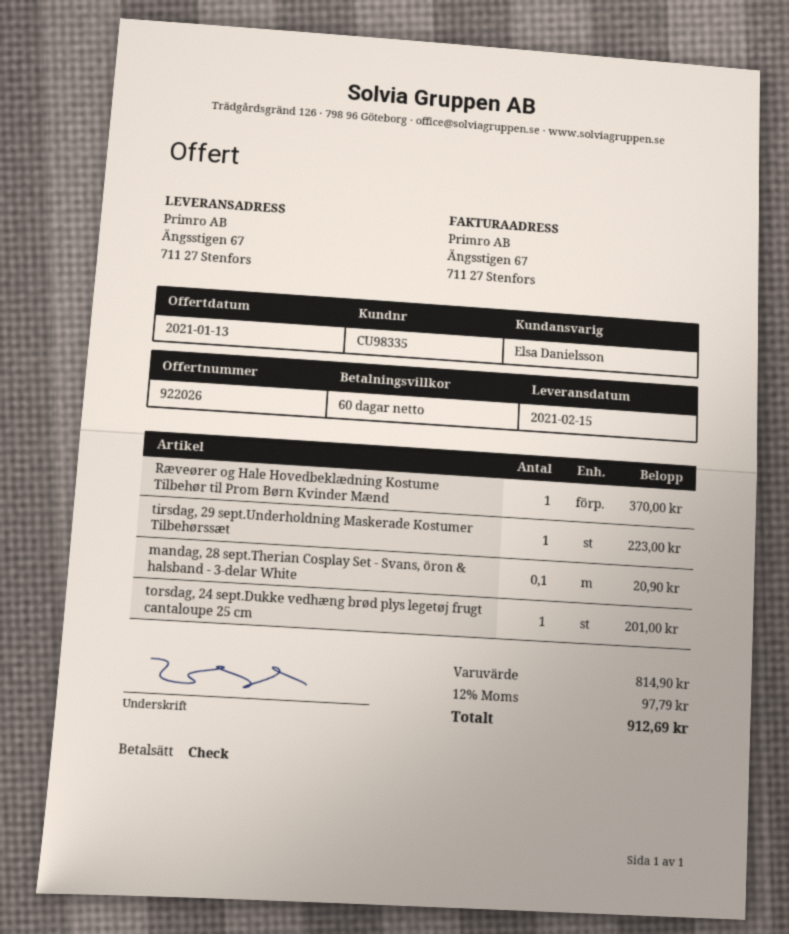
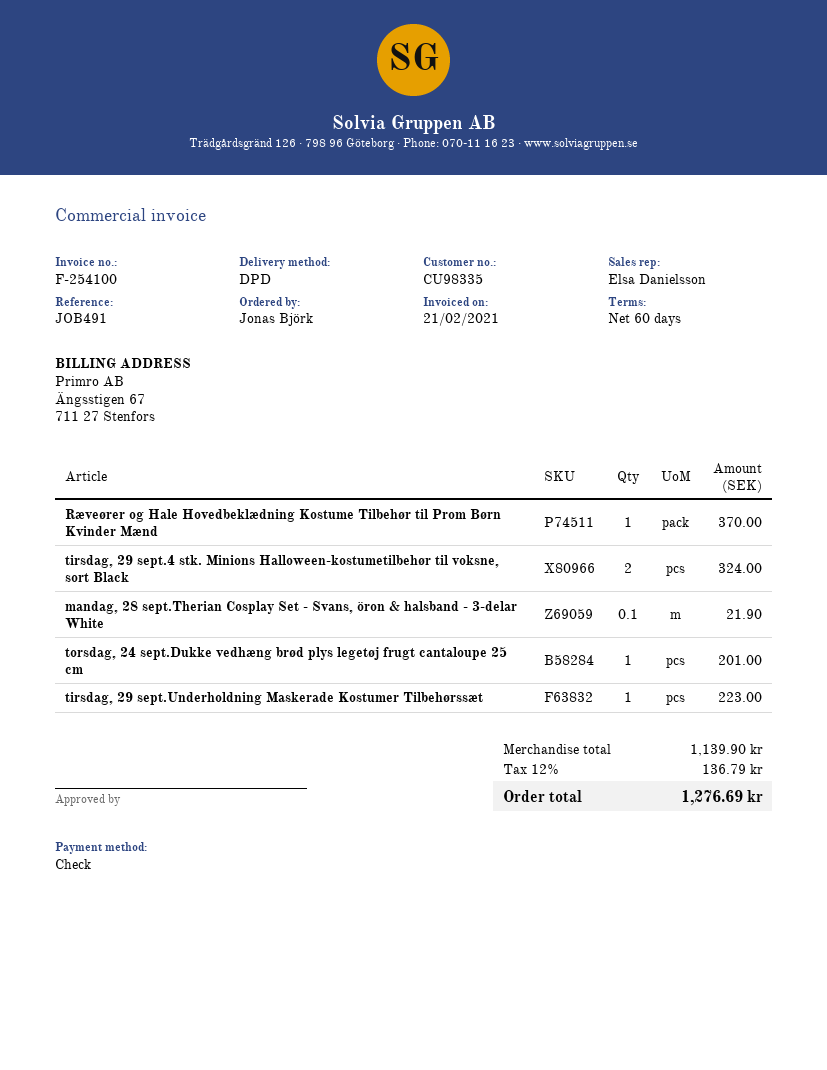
mandag, 28 sept.Therian Cosplay Set - Svans, öron & halsband - 3-delar White: 0.1 for 20.90 -> 0.1 for 21.90
tirsdag, 29 sept.4 stk. Minions Halloween-kostumetilbehør til voksne, sort Black: none -> 2 for 324.00
subtotal: 814.90 -> 1139.90
tax: 12% = 97.79 -> 12% = 136.79
total: 912.69 -> 1276.69

